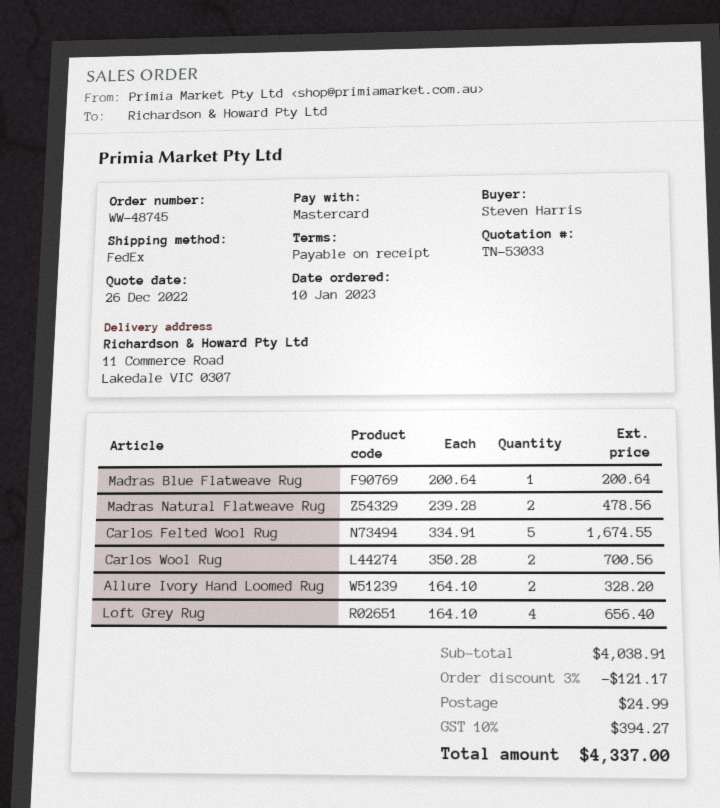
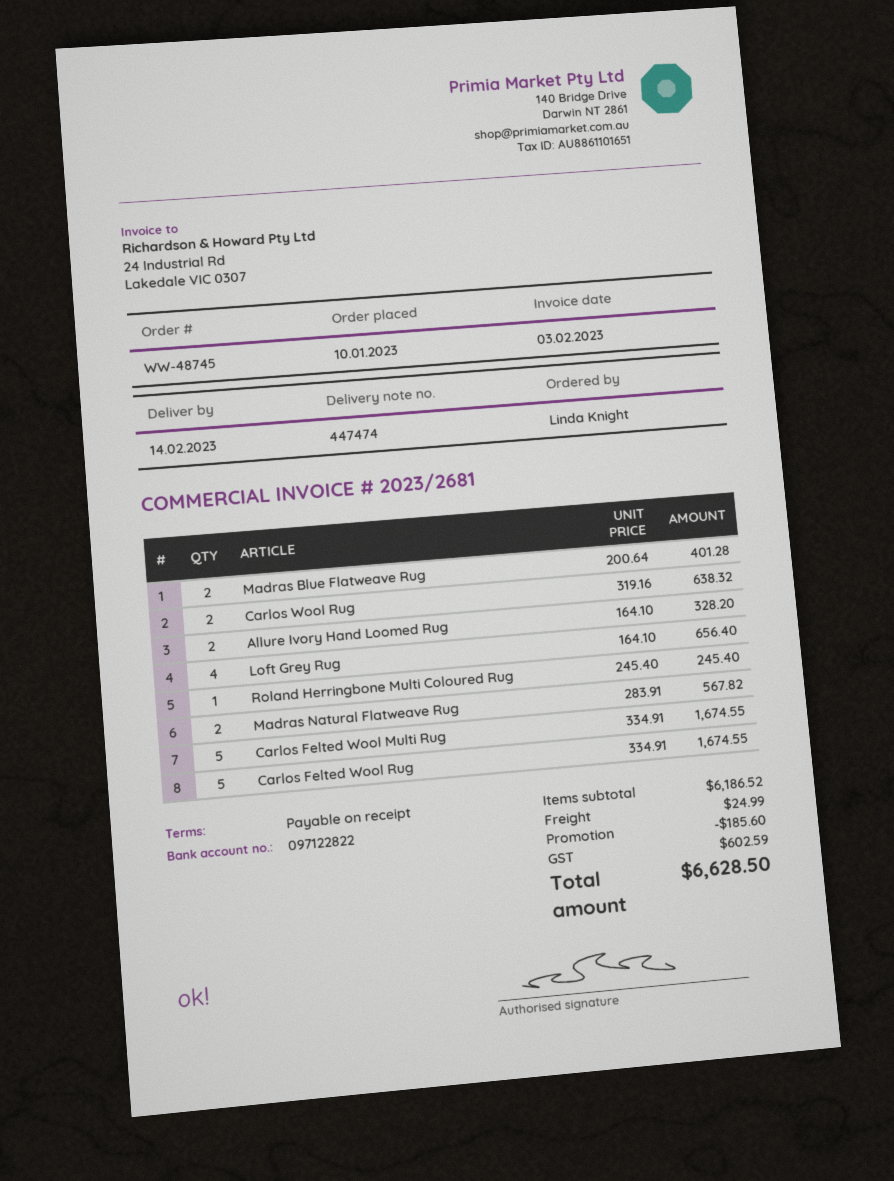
ordered by: Steven Harris -> Linda Knight
Madras Blue Flatweave Rug: 1 x 200.64 = 200.64 -> 2 x 200.64 = 401.28
Madras Natural Flatweave Rug: 2 x 239.28 = 478.56 -> 2 x 283.91 = 567.82
Carlos Wool Rug: 2 x 350.28 = 700.56 -> 2 x 319.16 = 638.32
Roland Herringbone Multi Coloured Rug: none -> 1 x 245.40 = 245.40
Carlos Felted Wool Multi Rug: none -> 5 x 334.91 = 1674.55
subtotal: 4038.91 -> 6186.52
discount: 121.17 -> 185.60
tax: 394.27 -> 602.59
total: 4337.00 -> 6628.50

